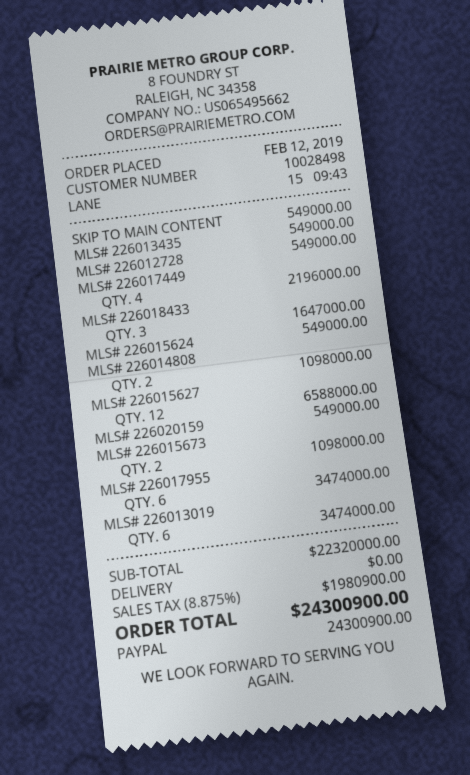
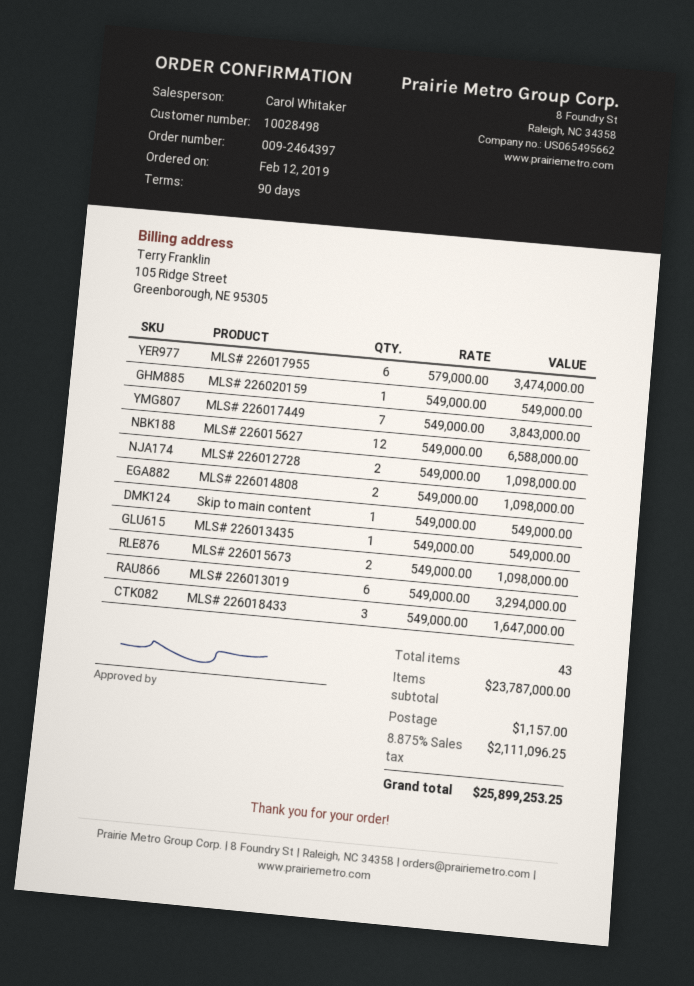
MLS# 226012728: 1 for 549000.00 -> 2 for 1098000.00
MLS# 226017449: 4 for 2196000.00 -> 7 for 3843000.00
MLS# 226015624: 1 for 549000.00 -> none
MLS# 226013019: 6 for 3474000.00 -> 6 for 3294000.00
subtotal: 22320000.00 -> 23787000.00
shipping: 0.00 -> 1157.00
tax: 8.875% = 1980900.00 -> 8.875% = 2111096.25
total: 24300900.00 -> 25899253.25

